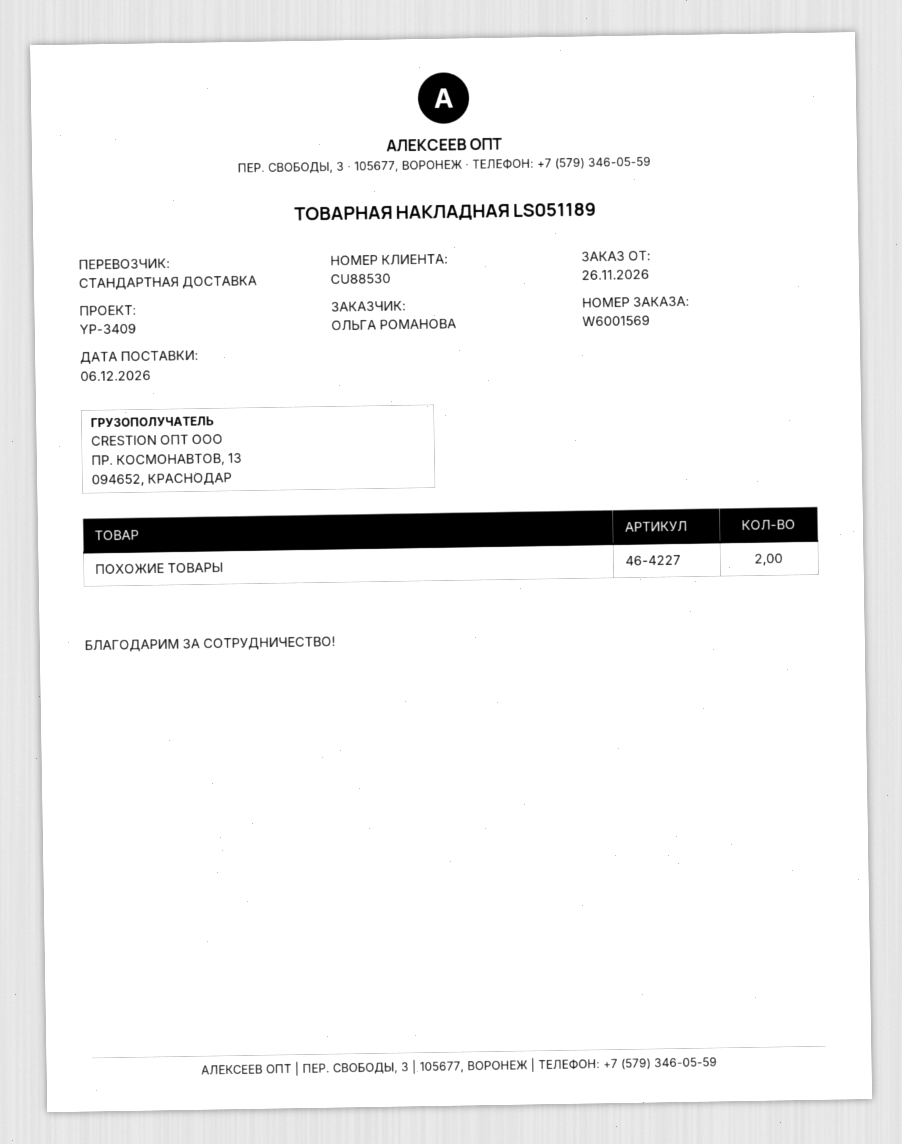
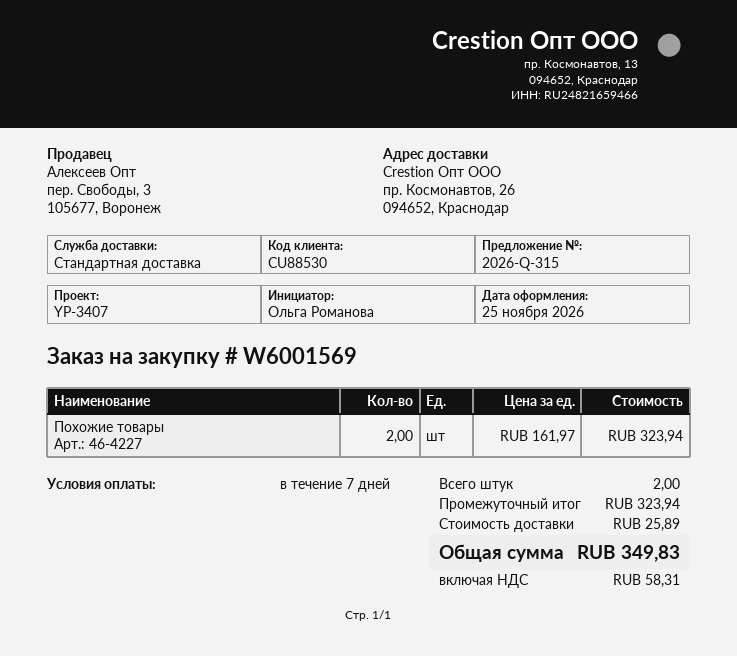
order date: 2026-11-26 -> 2026-11-25
reference: YP-3409 -> YP-3407
ship to: ПР. КОСМОНАВТОВ, 13, 094652, КРАСНОДАР -> пр. Космонавтов, 26, 094652, Краснодар

